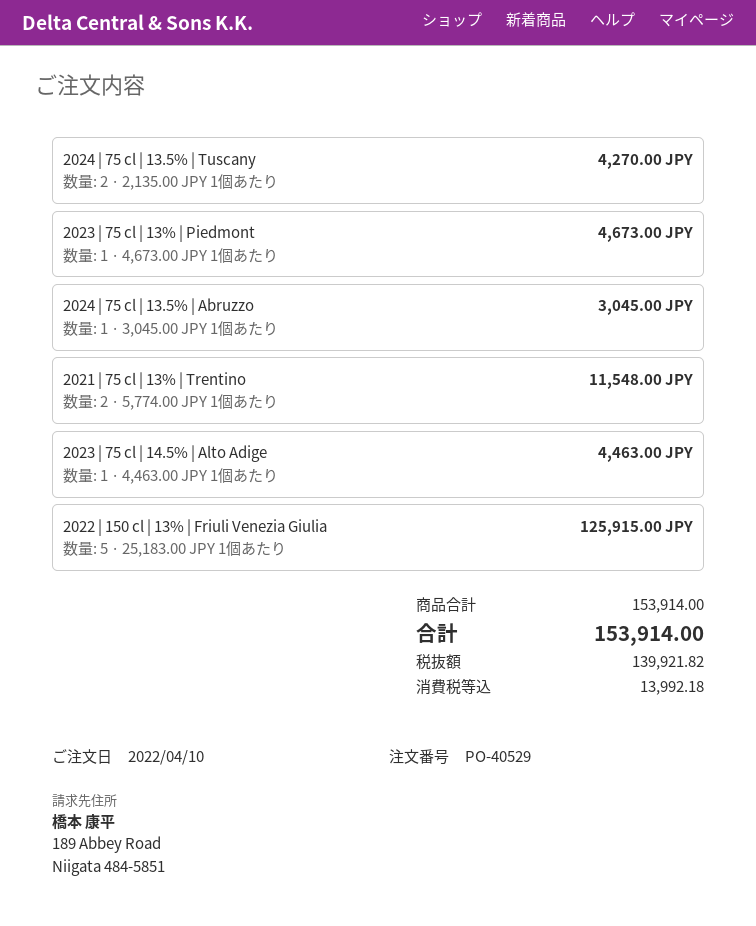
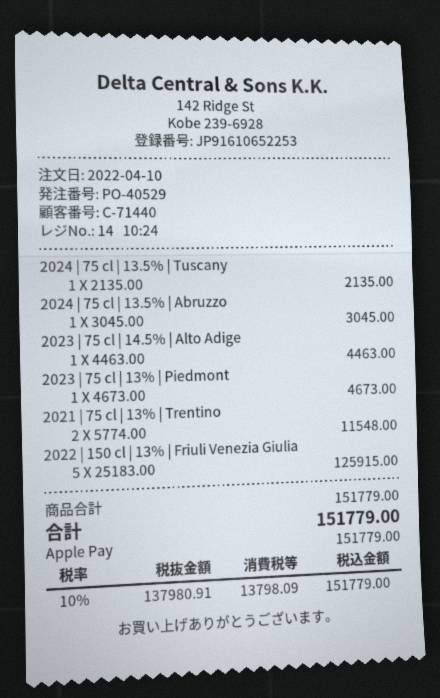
2024 | 75 cl | 13.5% | Tuscany: 2 x 2135.00 = 4270.00 -> 1 x 2135.00 = 2135.00
subtotal: 153914.00 -> 151779.00
net: 139921.82 -> 137980.91
tax: 13992.18 -> 13798.09
total: 153914.00 -> 151779.00

